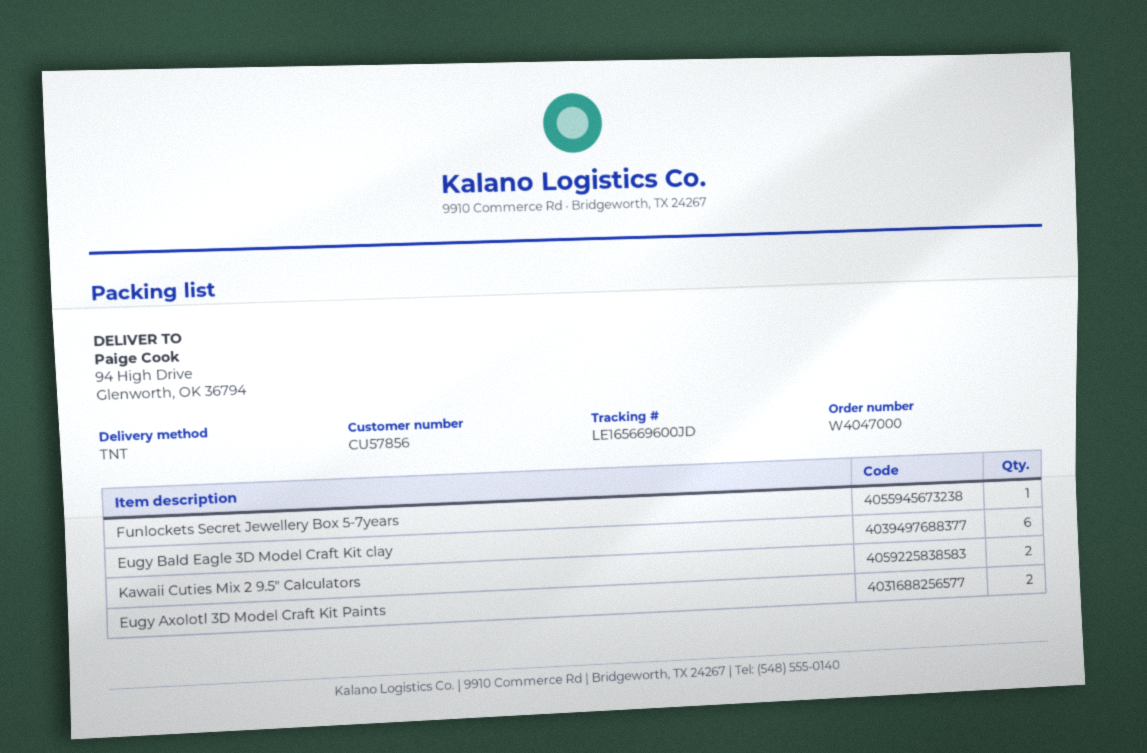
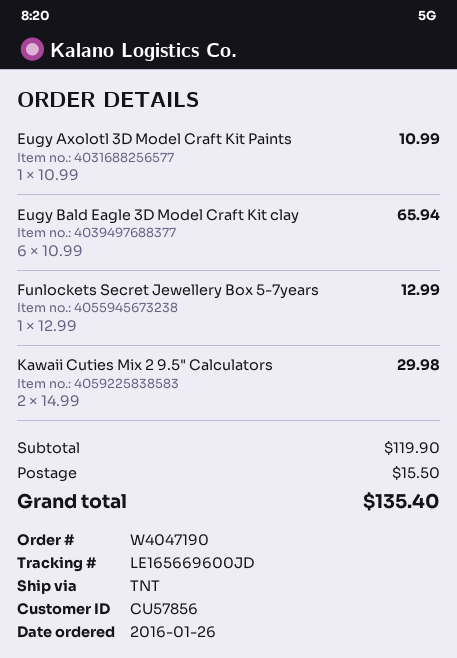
order number: W4047000 -> W4047190
Eugy Axolotl 3D Model Craft Kit Paints: 2 -> 1

